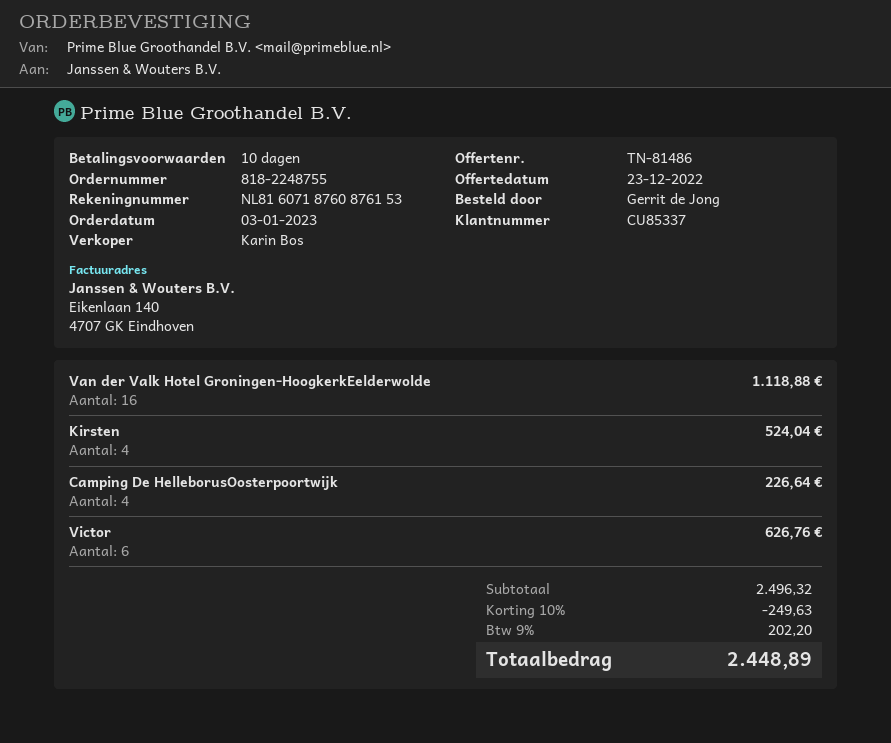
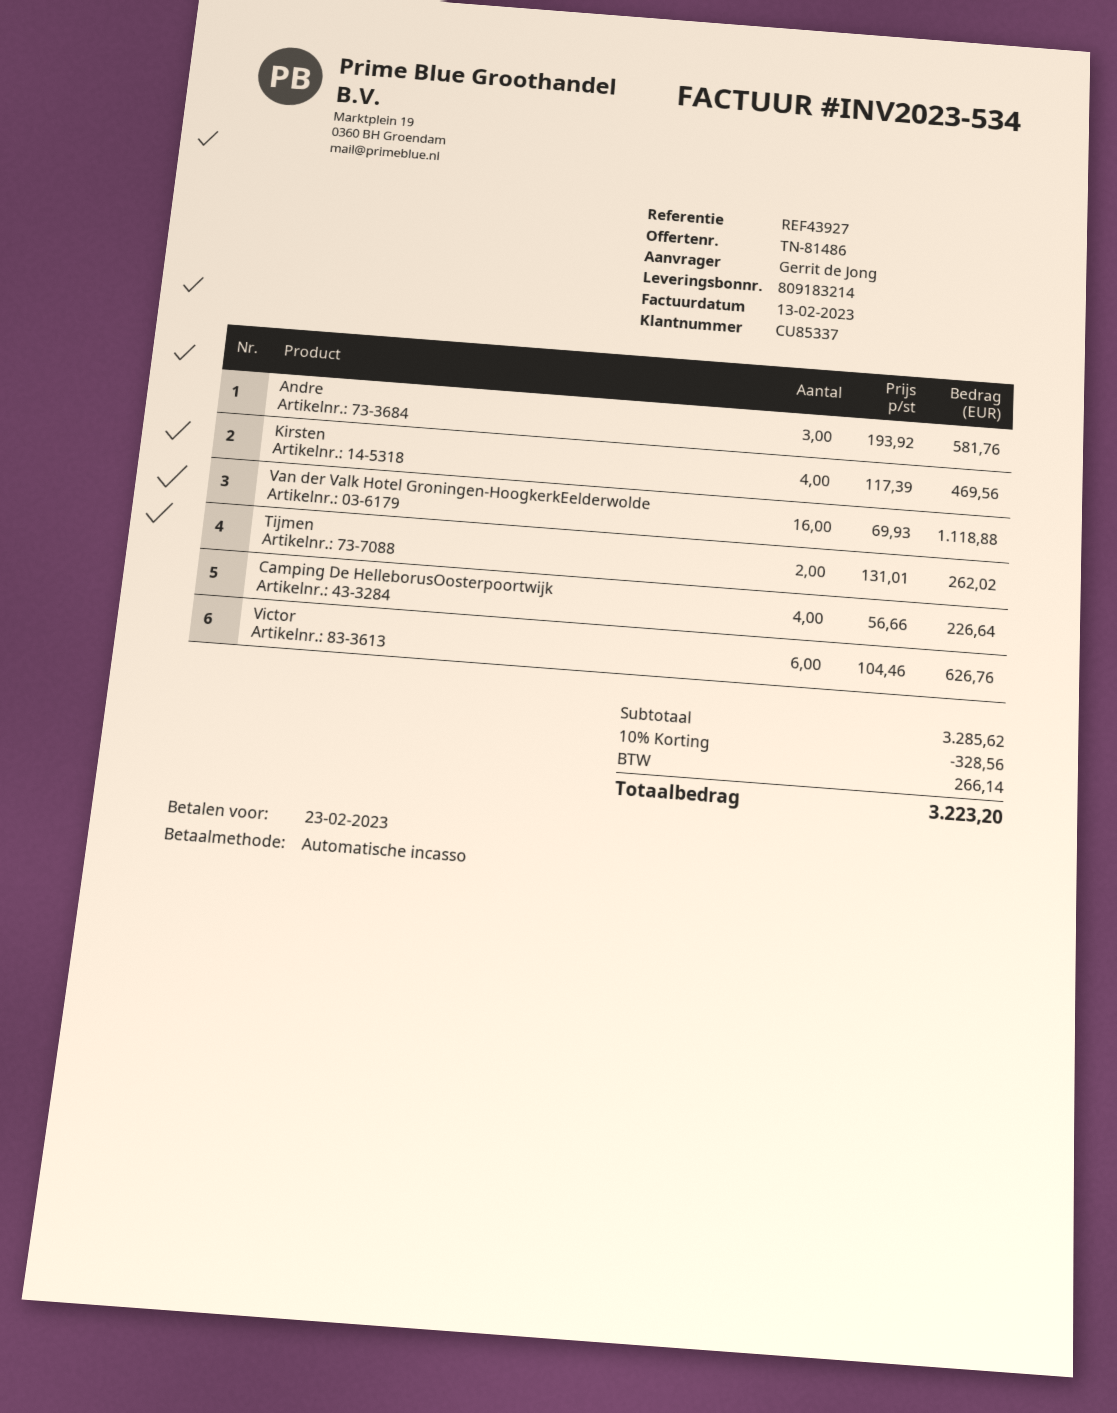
Kirsten: 4 for 524.04 -> 4 for 469.56
Andre: none -> 3 for 581.76
Tijmen: none -> 2 for 262.02
subtotal: 2496.32 -> 3285.62
discount: 10% = 249.63 -> 10% = 328.56
tax: 202.20 -> 266.14
total: 2448.89 -> 3223.20

